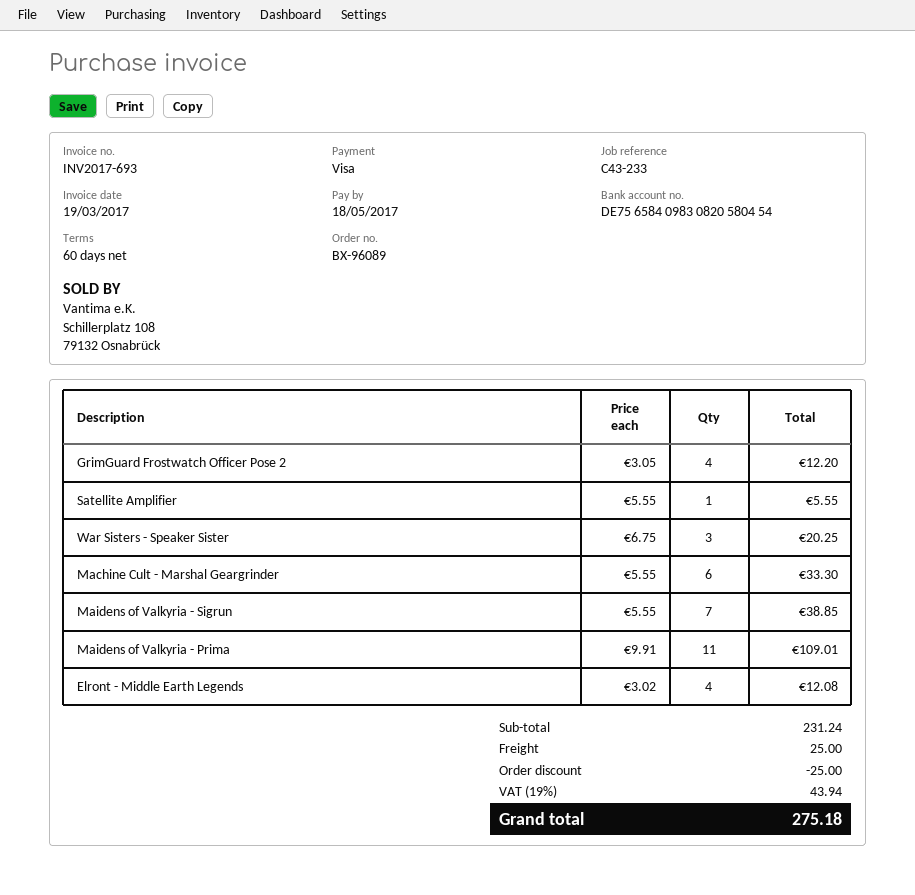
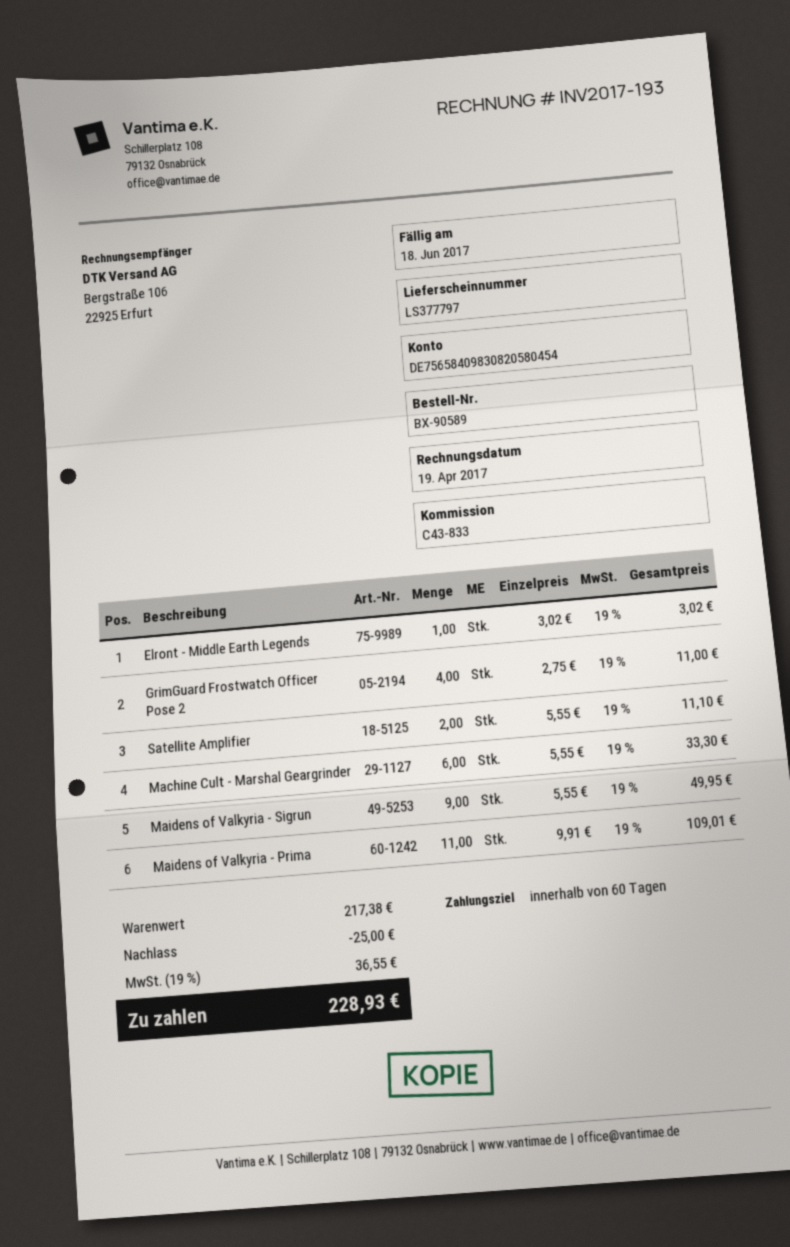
order number: BX-96089 -> BX-90589
invoice number: INV2017-693 -> INV2017-193
invoice date: 2017-03-19 -> 2017-04-19
due date: 2017-05-18 -> 2017-06-18
reference: C43-233 -> C43-833
GrimGuard Frostwatch Officer Pose 2: 4 x 3.05 = 12.20 -> 4 x 2.75 = 11.00
Satellite Amplifier: 1 x 5.55 = 5.55 -> 2 x 5.55 = 11.10
War Sisters - Speaker Sister: 3 x 6.75 = 20.25 -> none
Maidens of Valkyria - Sigrun: 7 x 5.55 = 38.85 -> 9 x 5.55 = 49.95
Elront - Middle Earth Legends: 4 x 3.02 = 12.08 -> 1 x 3.02 = 3.02
subtotal: 231.24 -> 217.38
shipping: 25.00 -> none
tax: 19% = 43.94 -> 19% = 36.55
total: 275.18 -> 228.93

